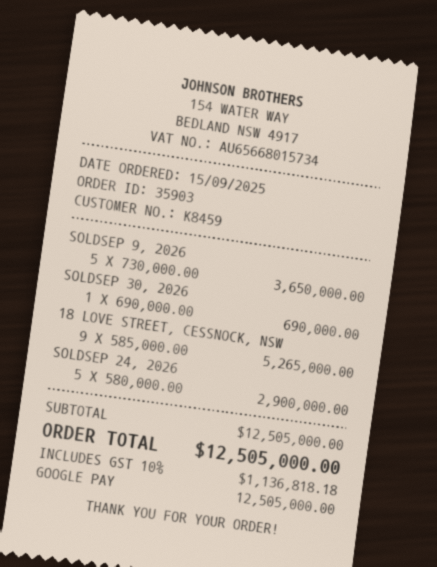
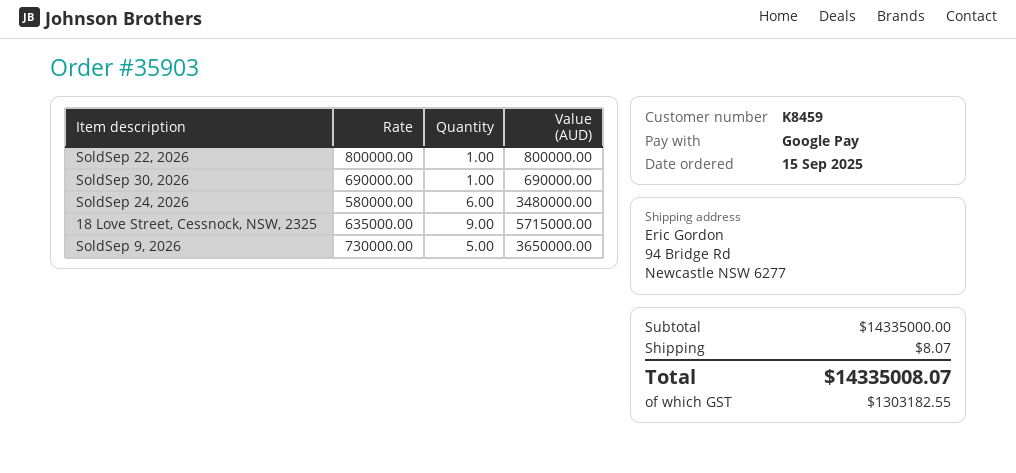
18 LOVE STREET, CESSNOCK, NSW: 9 x 585000.00 = 5265000.00 -> 9 x 635000.00 = 5715000.00
SOLDSEP 24, 2026: 5 x 580000.00 = 2900000.00 -> 6 x 580000.00 = 3480000.00
SoldSep 22, 2026: none -> 1 x 800000.00 = 800000.00
subtotal: 12505000.00 -> 14335000.00
shipping: none -> 8.07
tax: 1136818.18 -> 1303182.55
total: 12505000.00 -> 14335008.07

